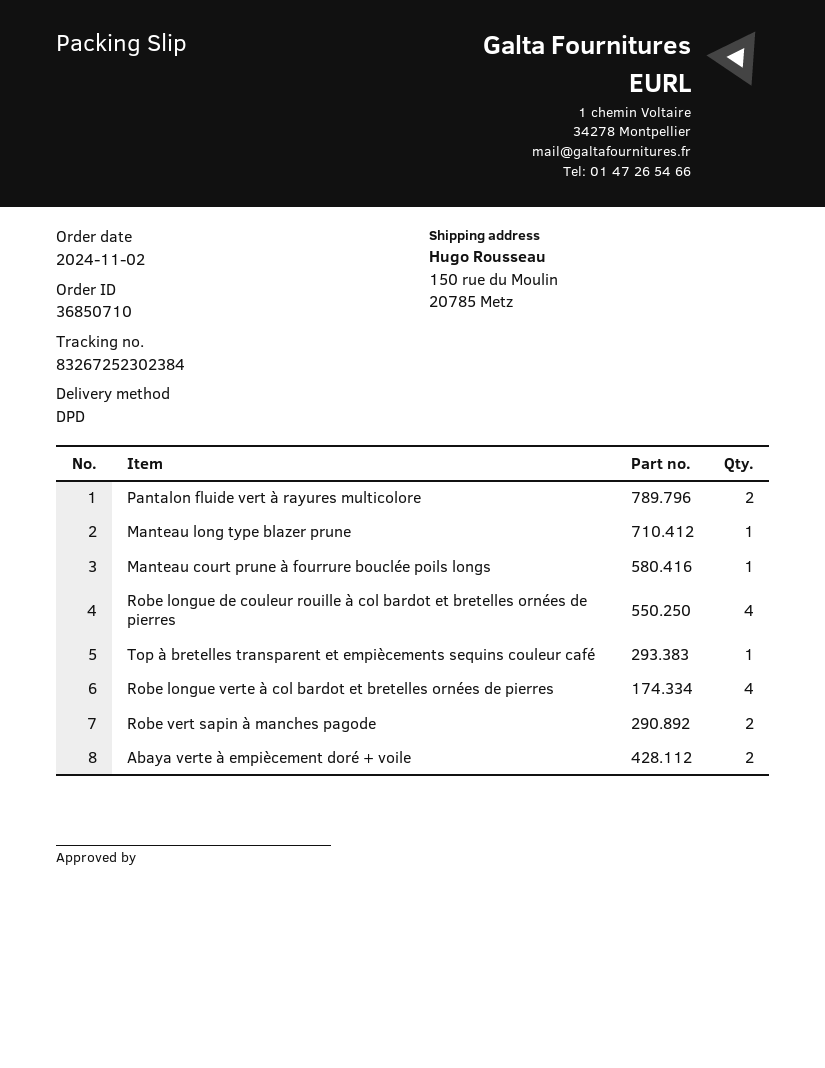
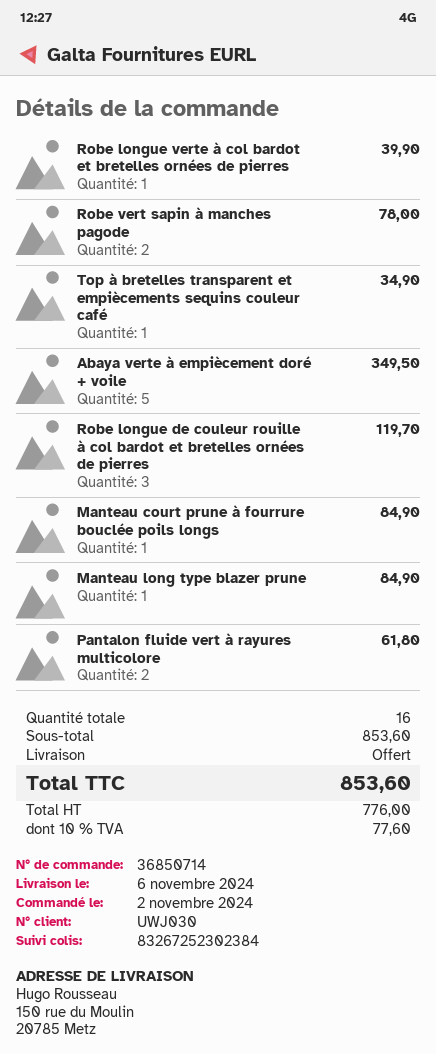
order number: 36850710 -> 36850714
Robe longue de couleur rouille à col bardot et bretelles ornées de pierres: 4 -> 3
Robe longue verte à col bardot et bretelles ornées de pierres: 4 -> 1
Abaya verte à empiècement doré + voile: 2 -> 5

